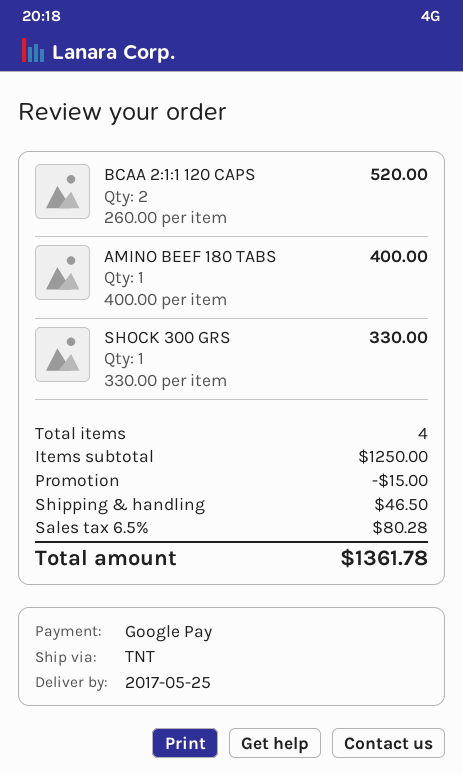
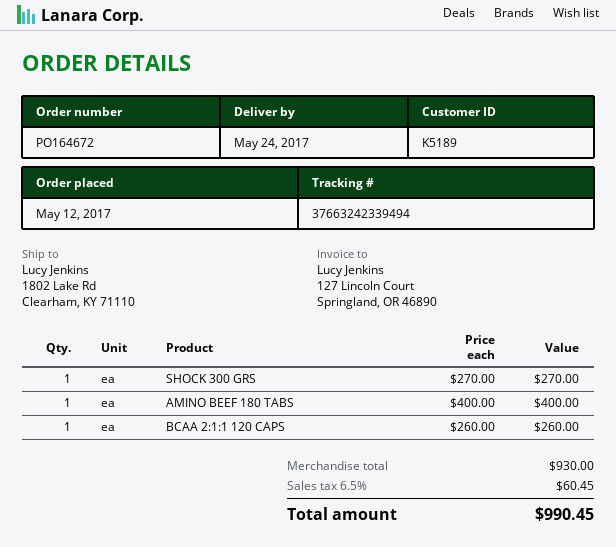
delivery date: 2017-05-25 -> 2017-05-24
BCAA 2:1:1 120 CAPS: 2 x 260.00 = 520.00 -> 1 x 260.00 = 260.00
SHOCK 300 GRS: 1 x 330.00 = 330.00 -> 1 x 270.00 = 270.00
subtotal: 1250.00 -> 930.00
discount: 15.00 -> none
shipping: 46.50 -> none
tax: 6.5% = 80.28 -> 6.5% = 60.45
total: 1361.78 -> 990.45

